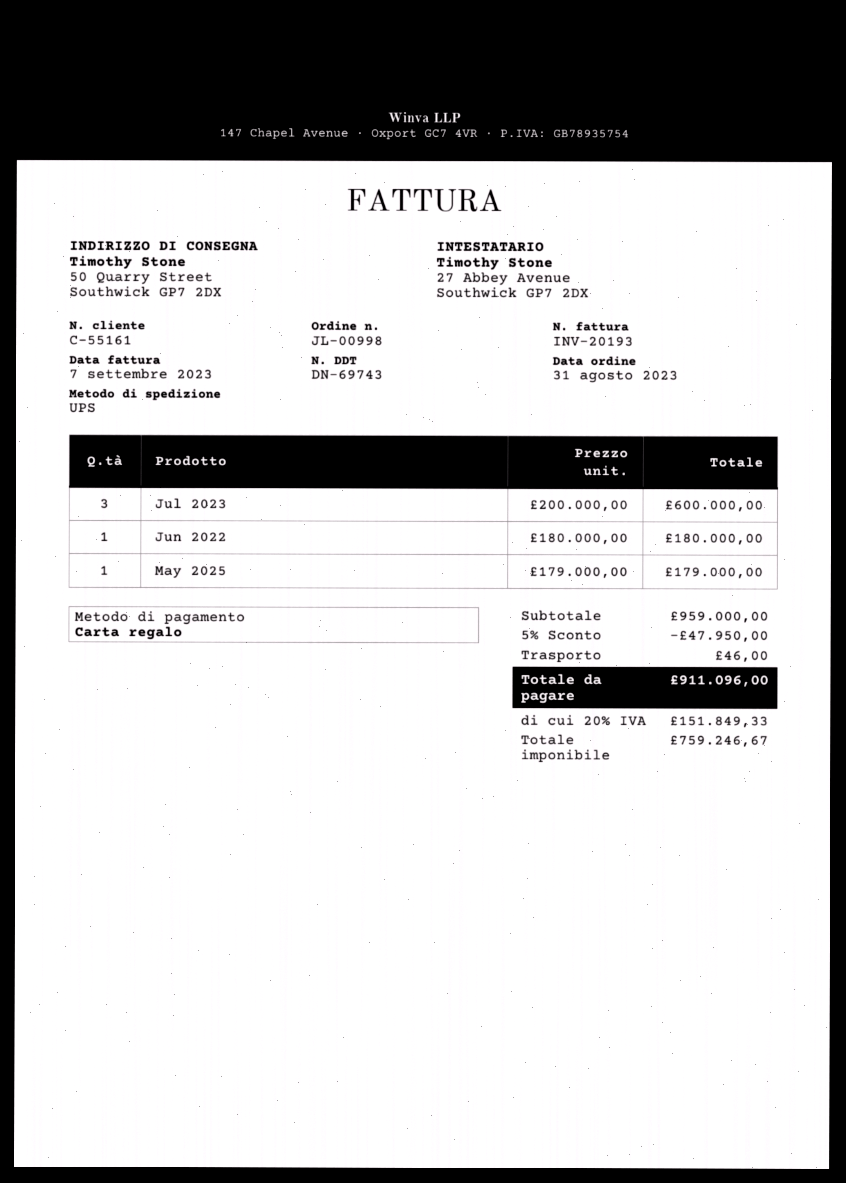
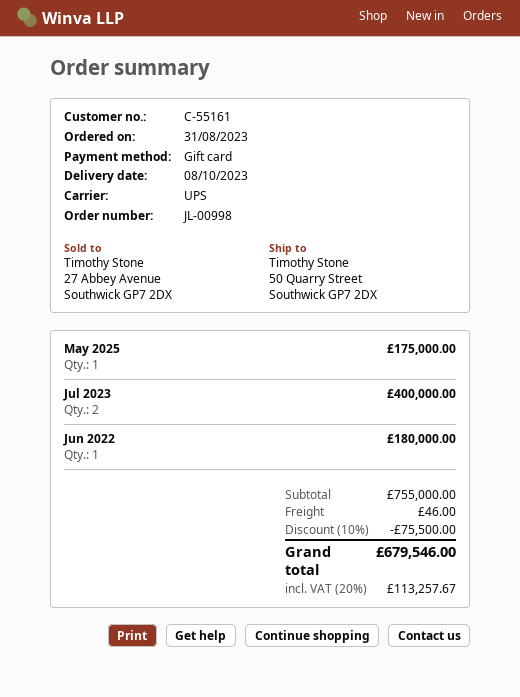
Jul 2023: 3 for 600000.00 -> 2 for 400000.00
May 2025: 1 for 179000.00 -> 1 for 175000.00
subtotal: 959000.00 -> 755000.00
discount: 5% = 47950.00 -> 10% = 75500.00
tax: 20% = 151849.33 -> 20% = 113257.67
total: 911096.00 -> 679546.00

